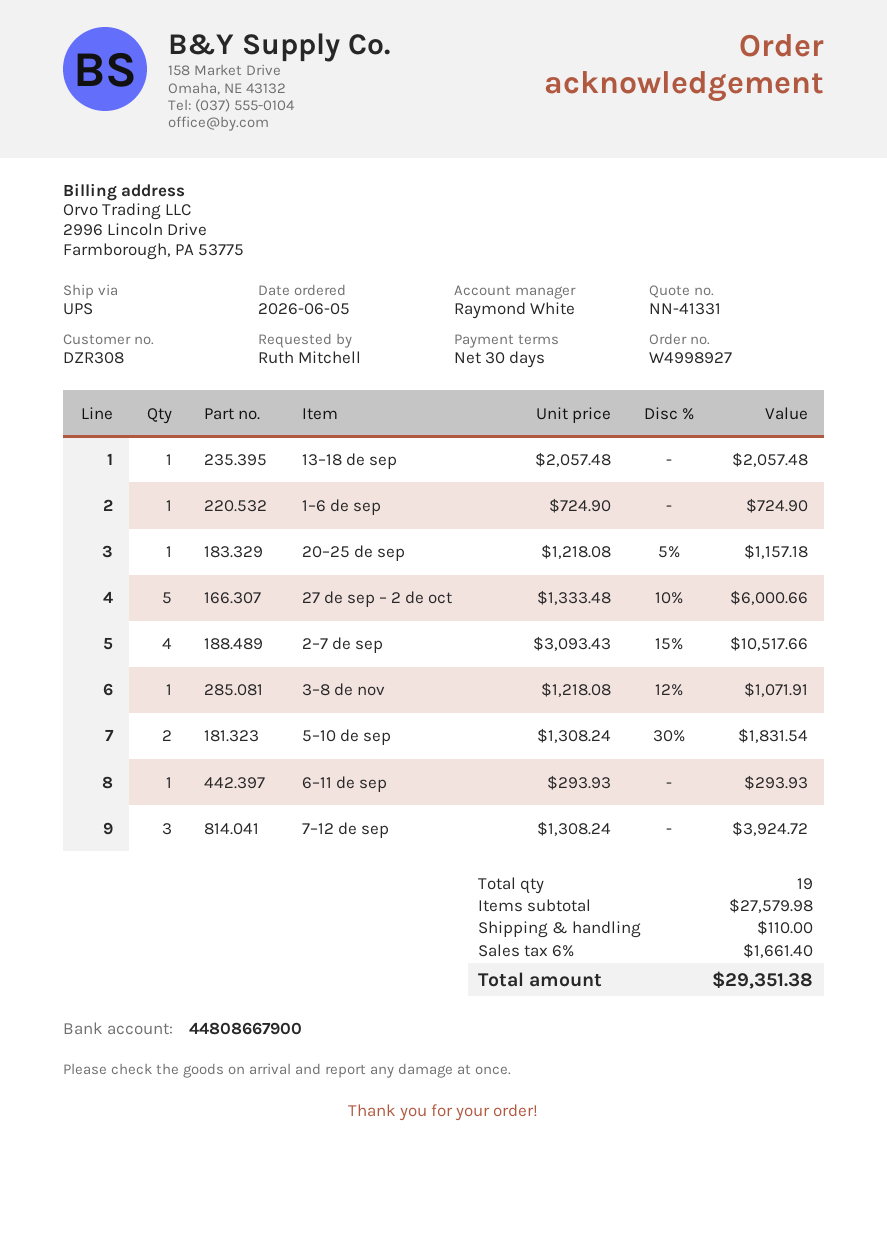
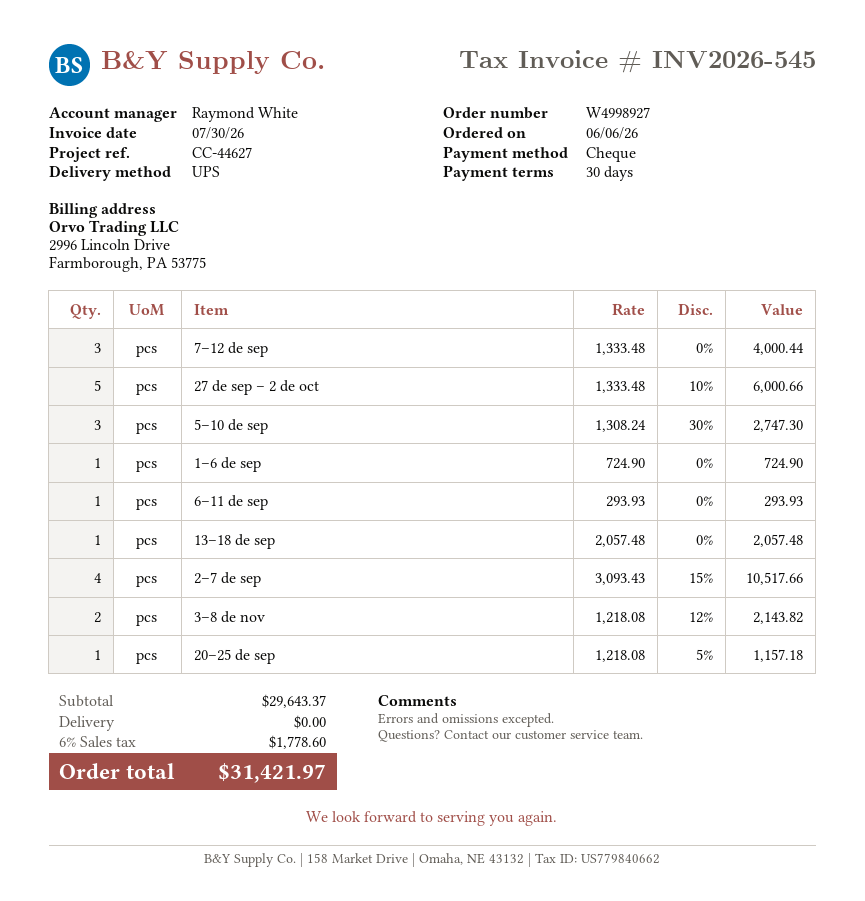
order date: 2026-06-05 -> 2026-06-06
3–8 de nov: 1 x 1218.08 - 12% = 1071.91 -> 2 x 1218.08 - 12% = 2143.82
5–10 de sep: 2 x 1308.24 - 30% = 1831.54 -> 3 x 1308.24 - 30% = 2747.30
7–12 de sep: 3 x 1308.24 = 3924.72 -> 3 x 1333.48 = 4000.44
subtotal: 27579.98 -> 29643.37
shipping: 110.00 -> 0.00
tax: 6% = 1661.40 -> 6% = 1778.60
total: 29351.38 -> 31421.97

